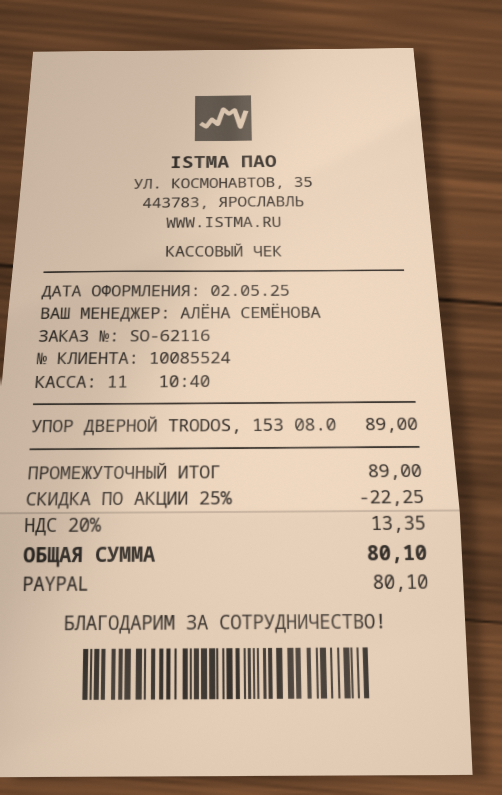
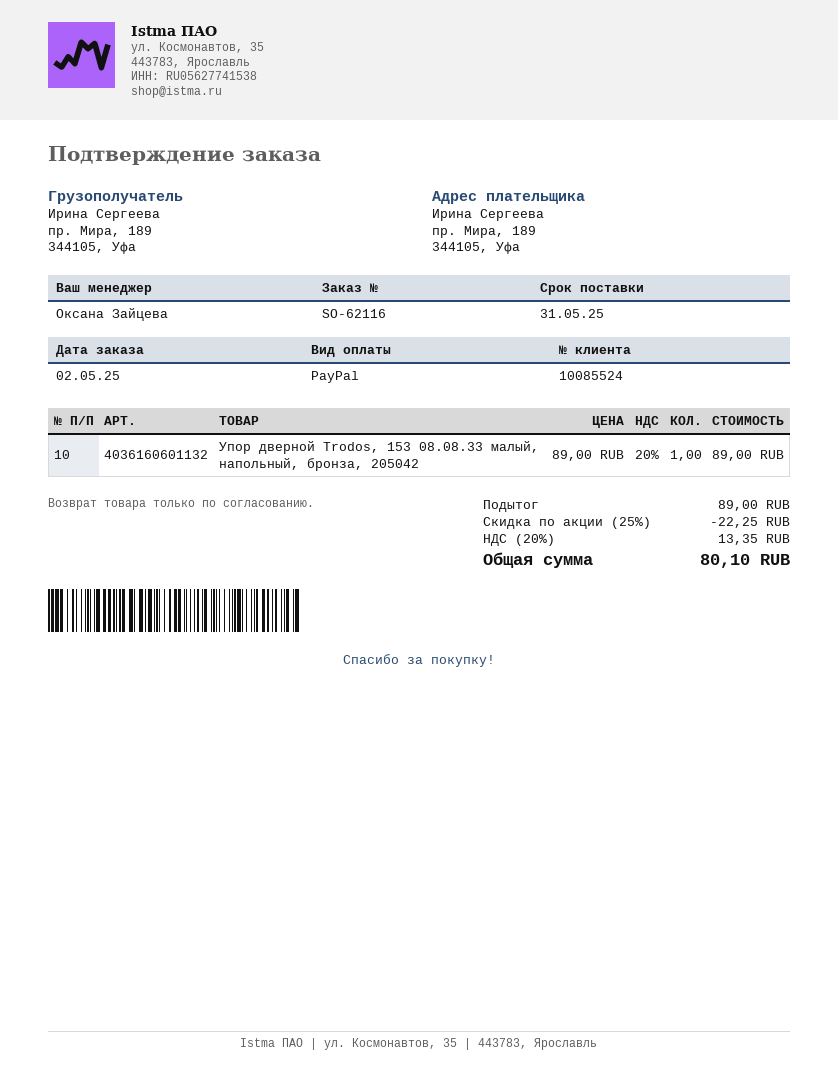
sales rep: АЛЁНА СЕМЁНОВА -> Оксана Зайцева

